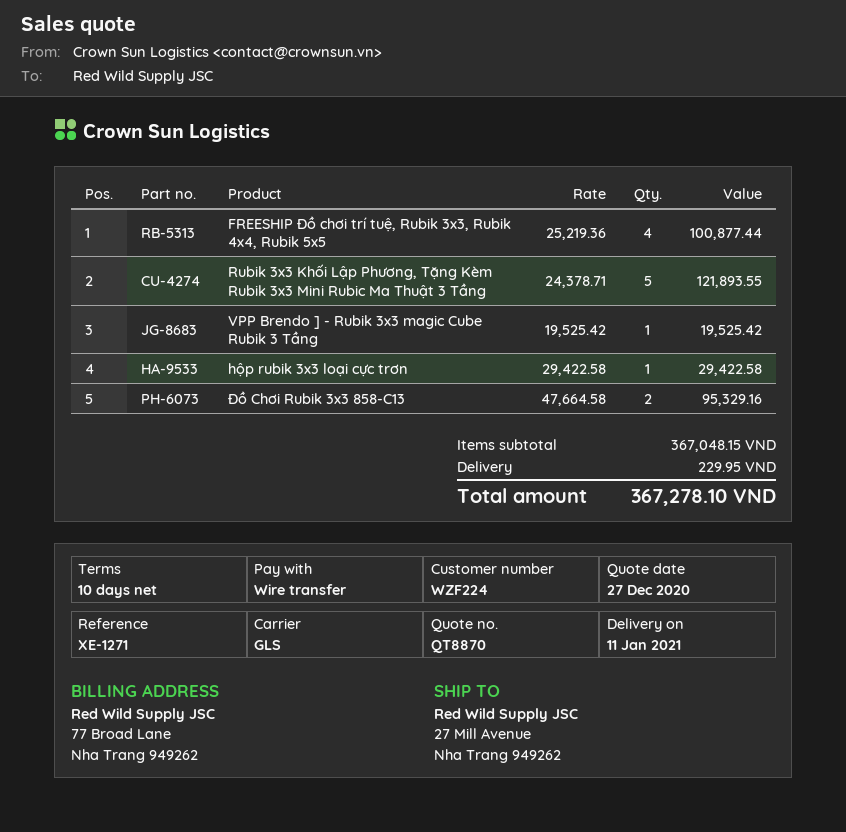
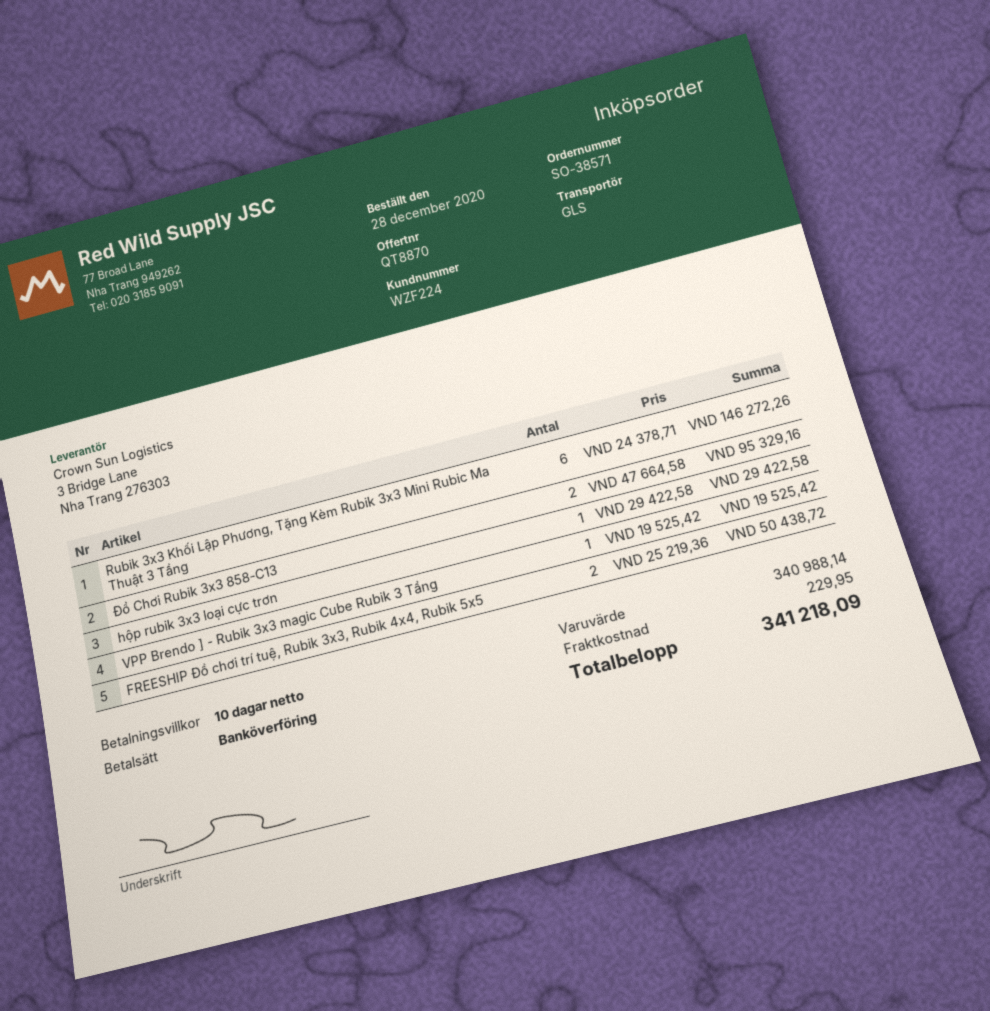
FREESHIP Đồ chơi trí tuệ, Rubik 3x3, Rubik 4x4, Rubik 5x5: 4 x 25219.36 = 100877.44 -> 2 x 25219.36 = 50438.72
Rubik 3x3 Khối Lập Phương, Tặng Kèm Rubik 3x3 Mini Rubic Ma Thuật 3 Tầng: 5 x 24378.71 = 121893.55 -> 6 x 24378.71 = 146272.26
subtotal: 367048.15 -> 340988.14
total: 367278.10 -> 341218.09

